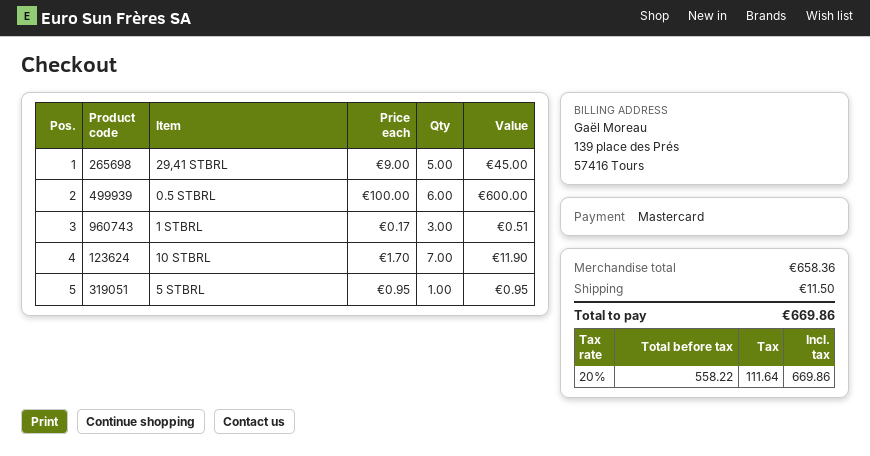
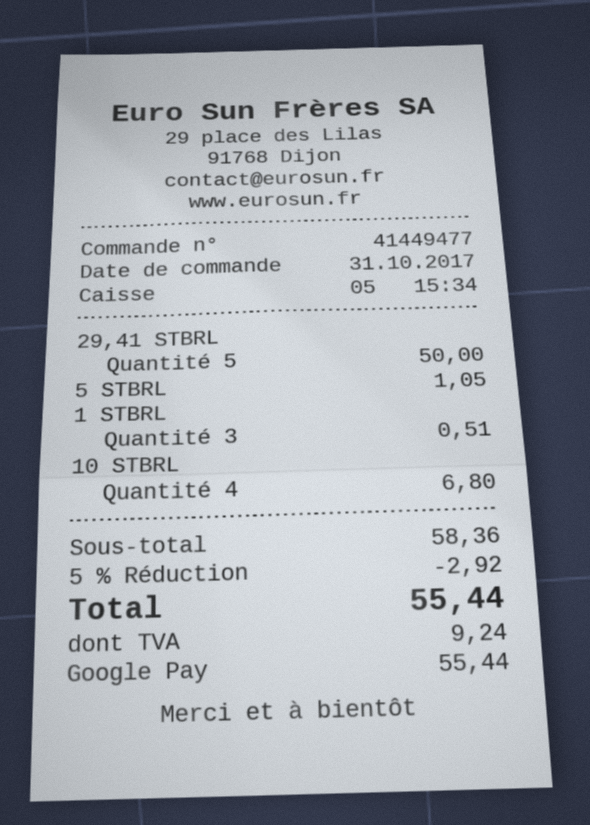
payment method: Mastercard -> Google Pay
29,41 STBRL: 5 for 45.00 -> 5 for 50.00
0.5 STBRL: 6 for 600.00 -> none
10 STBRL: 7 for 11.90 -> 4 for 6.80
5 STBRL: 1 for 0.95 -> 1 for 1.05
subtotal: 658.36 -> 58.36
discount: none -> 5% = 2.92
shipping: 11.50 -> none
tax: 111.64 -> 9.24
total: 669.86 -> 55.44

